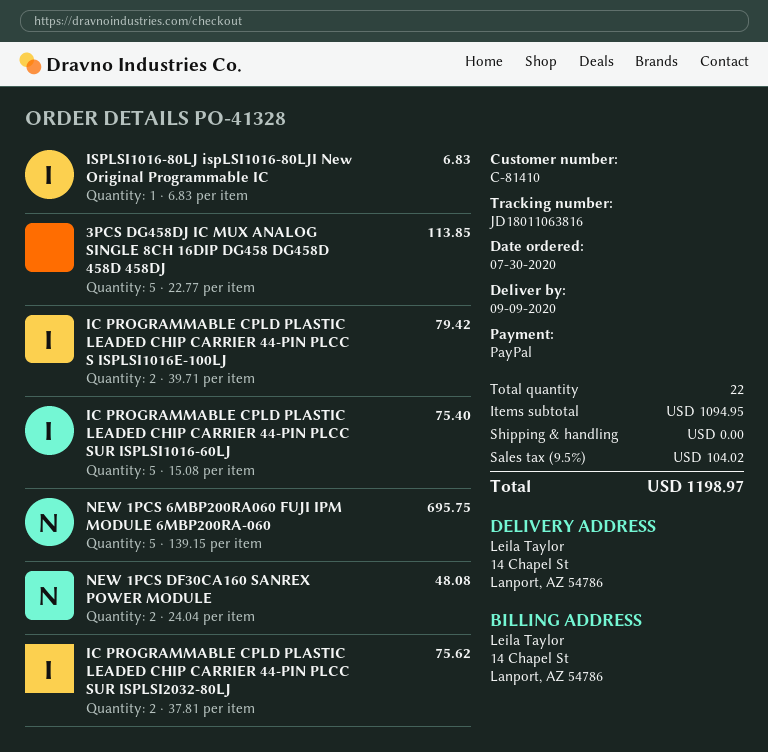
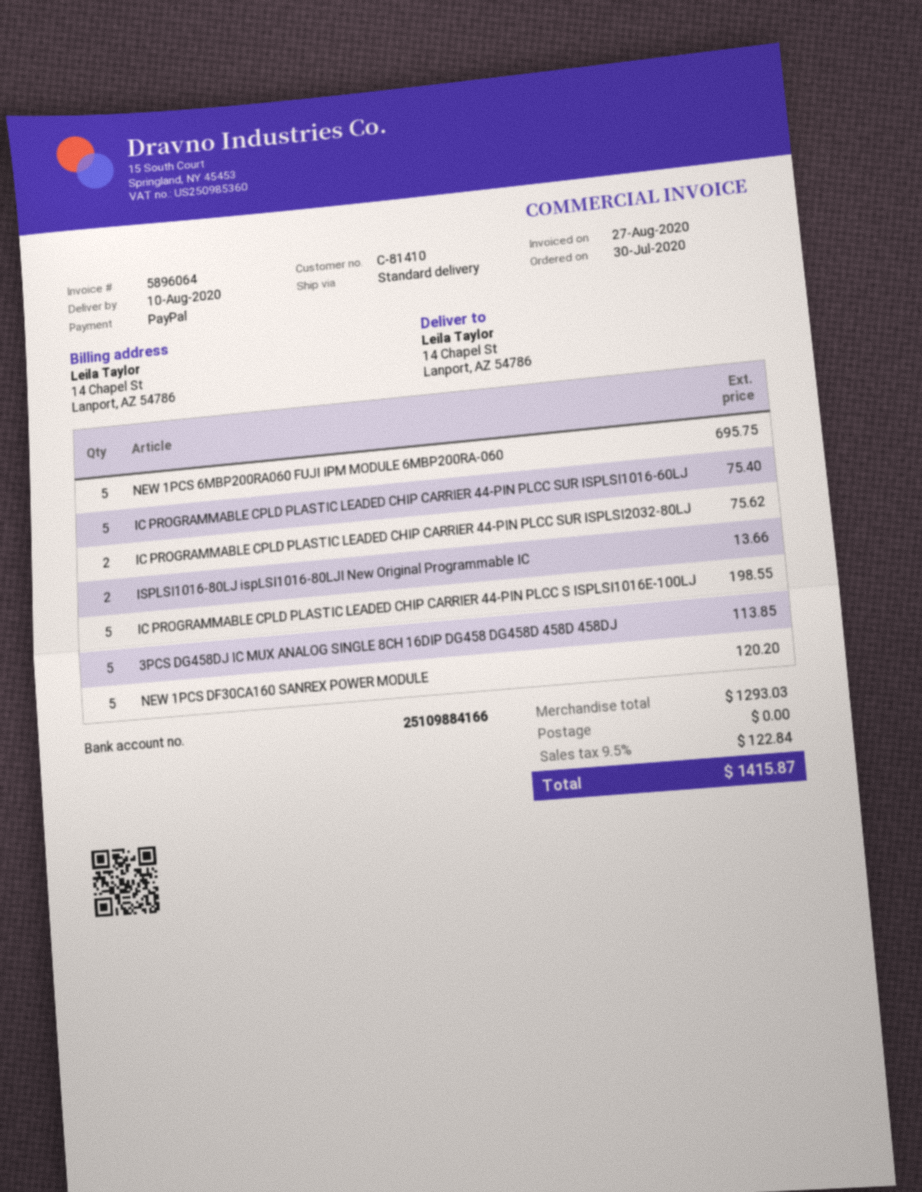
delivery date: 2020-09-09 -> 2020-08-10
ISPLSI1016-80LJ ispLSI1016-80LJI New Original Programmable IC: 1 for 6.83 -> 2 for 13.66
IC PROGRAMMABLE CPLD PLASTIC LEADED CHIP CARRIER 44-PIN PLCC S ISPLSI1016E-100LJ: 2 for 79.42 -> 5 for 198.55
NEW 1PCS DF30CA160 SANREX POWER MODULE: 2 for 48.08 -> 5 for 120.20
subtotal: 1094.95 -> 1293.03
tax: 9.5% = 104.02 -> 9.5% = 122.84
total: 1198.97 -> 1415.87

